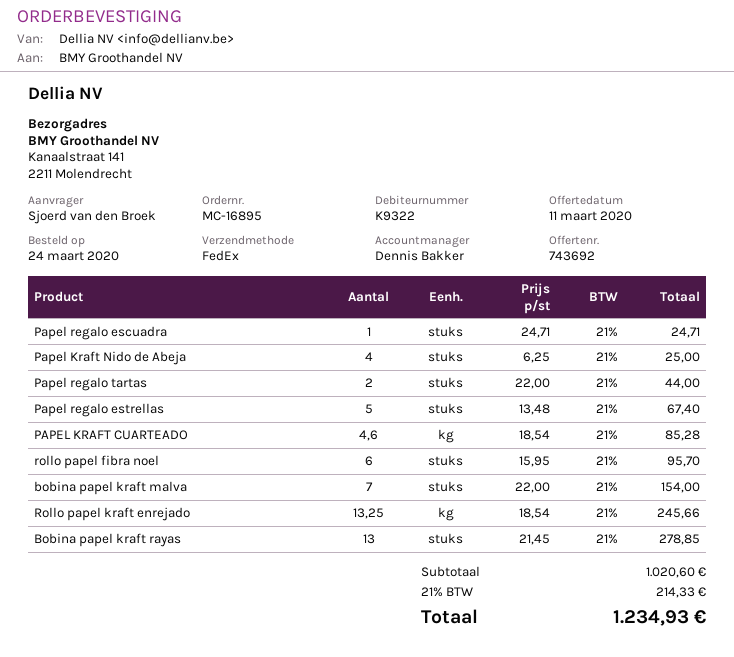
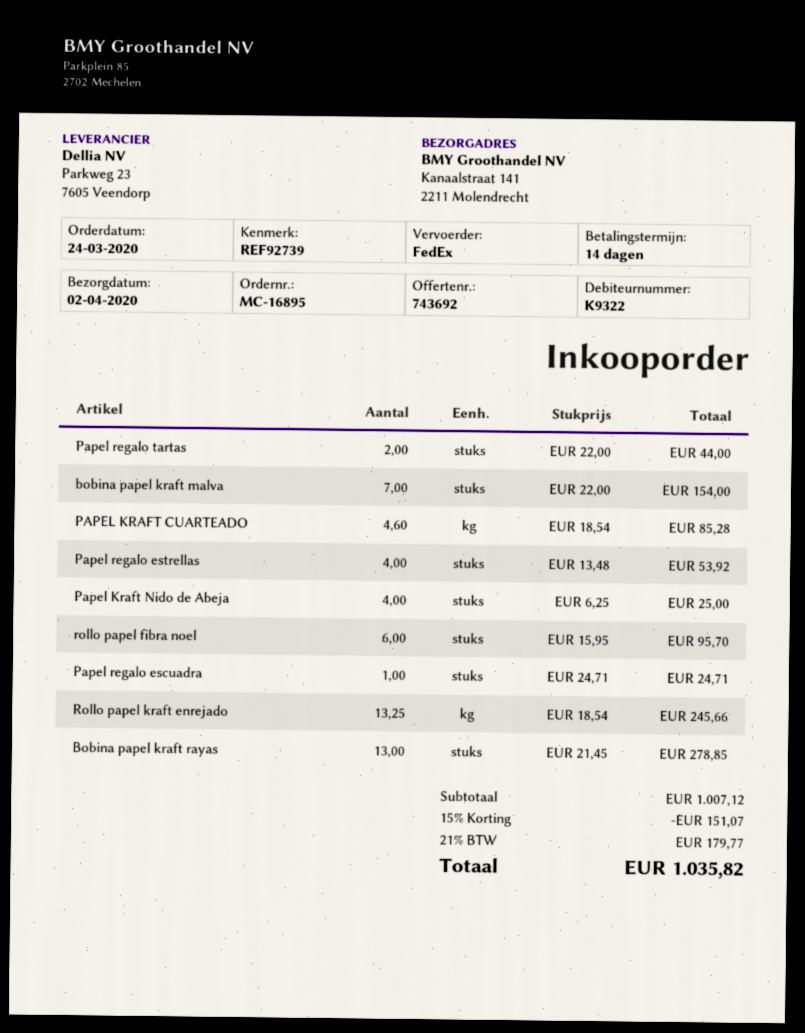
Papel regalo estrellas: 5 x 13.48 = 67.40 -> 4 x 13.48 = 53.92
subtotal: 1020.60 -> 1007.12
discount: none -> 15% = 151.07
tax: 21% = 214.33 -> 21% = 179.77
total: 1234.93 -> 1035.82

